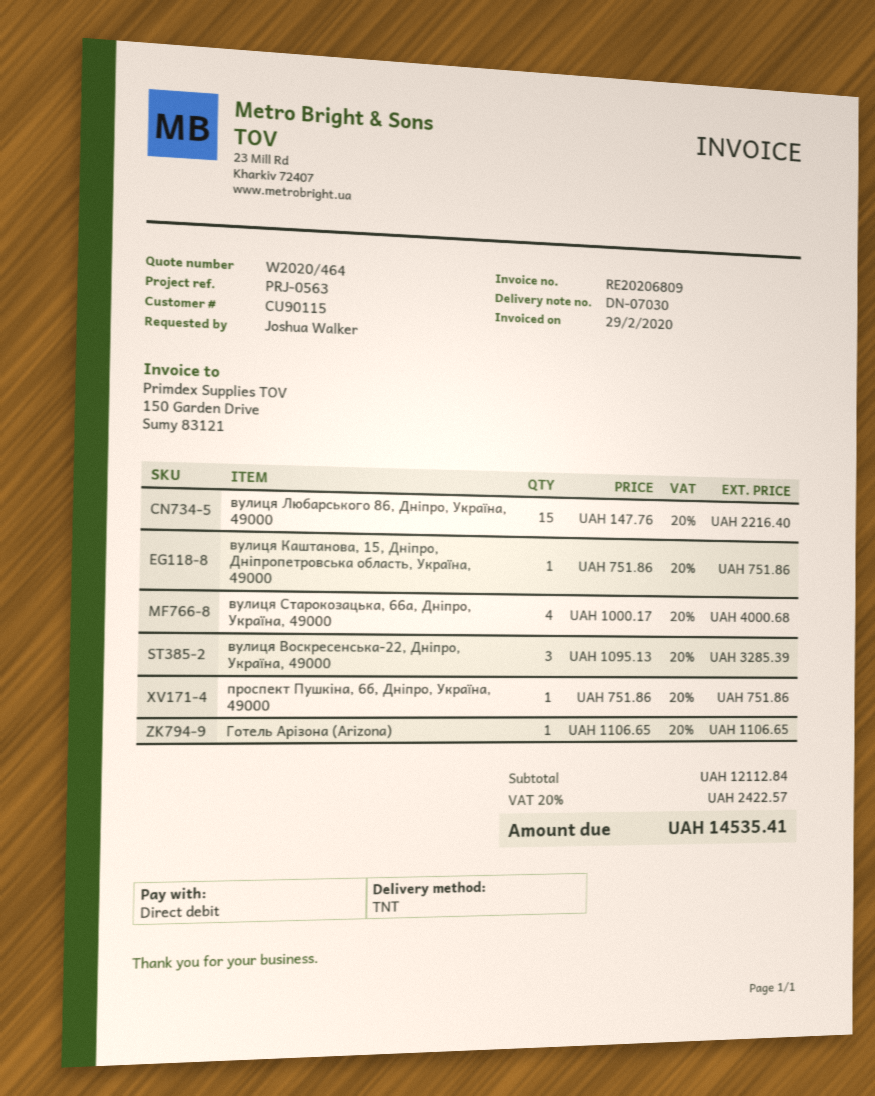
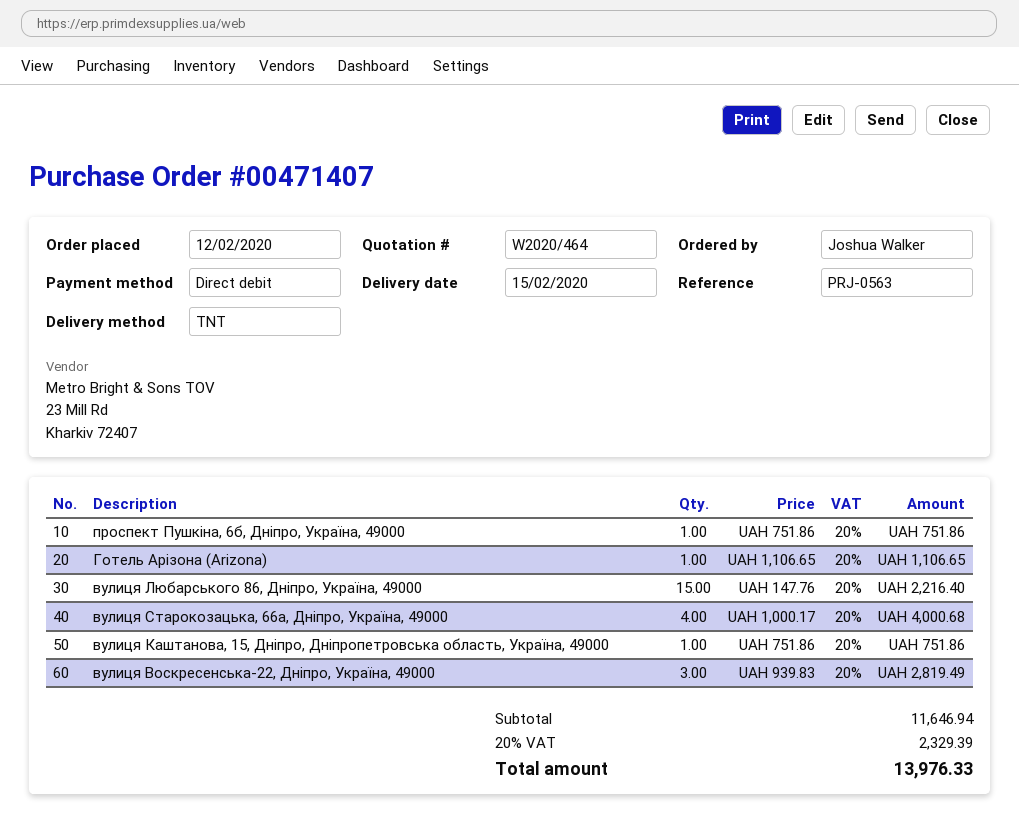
вулиця Воскресенська-22, Дніпро, Україна, 49000: 3 x 1095.13 = 3285.39 -> 3 x 939.83 = 2819.49
subtotal: 12112.84 -> 11646.94
tax: 20% = 2422.57 -> 20% = 2329.39
total: 14535.41 -> 13976.33

